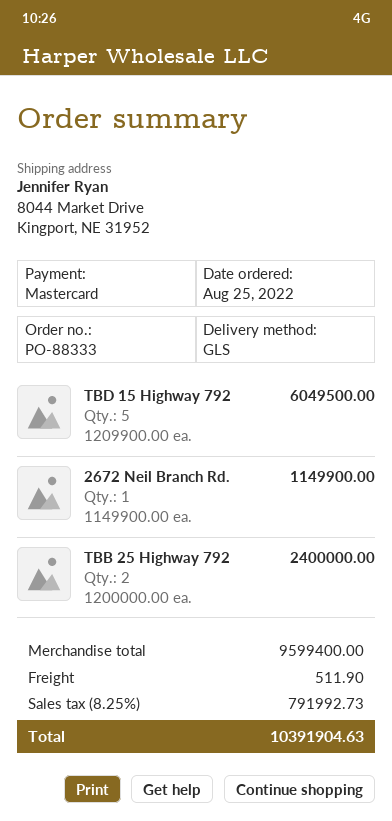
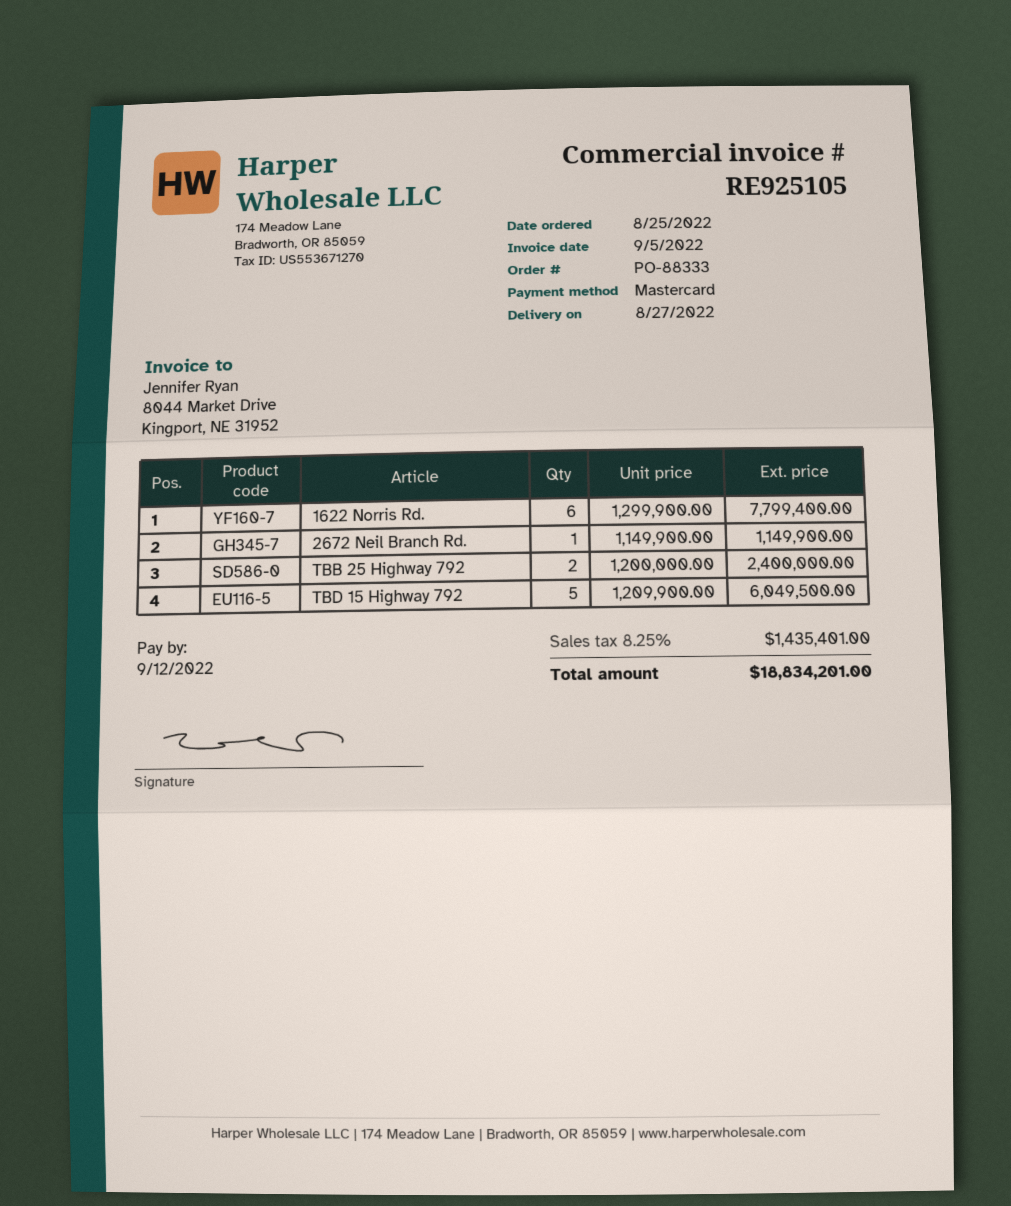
1622 Norris Rd.: none -> 6 x 1299900.00 = 7799400.00
shipping: 511.90 -> none
tax: 8.25% = 791992.73 -> 8.25% = 1435401.00
total: 10391904.63 -> 18834201.00

